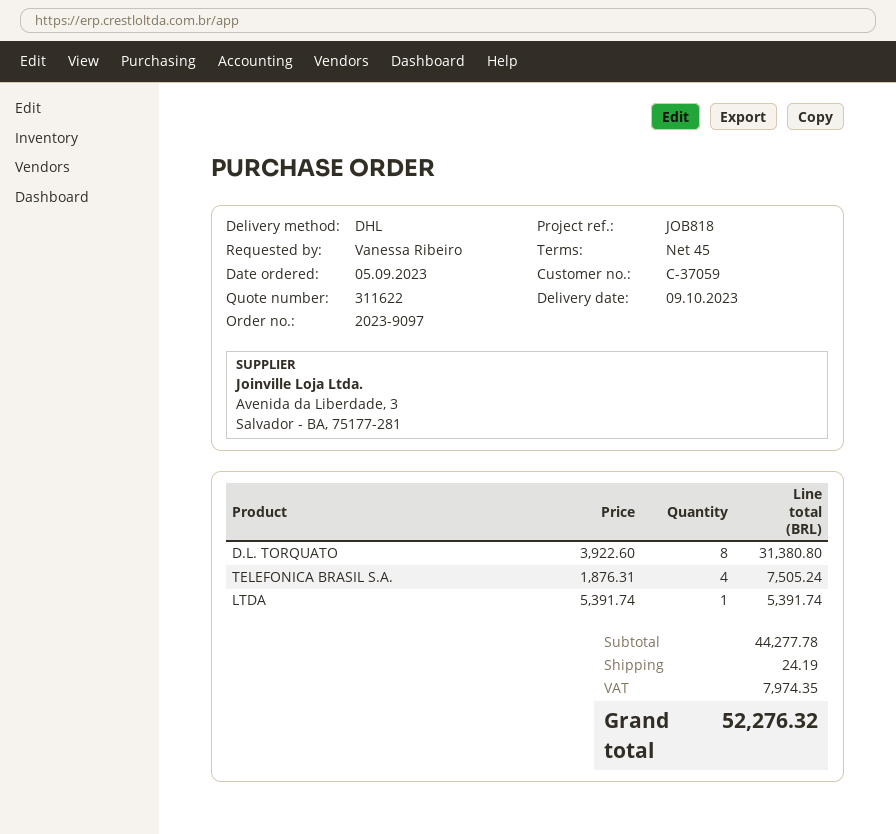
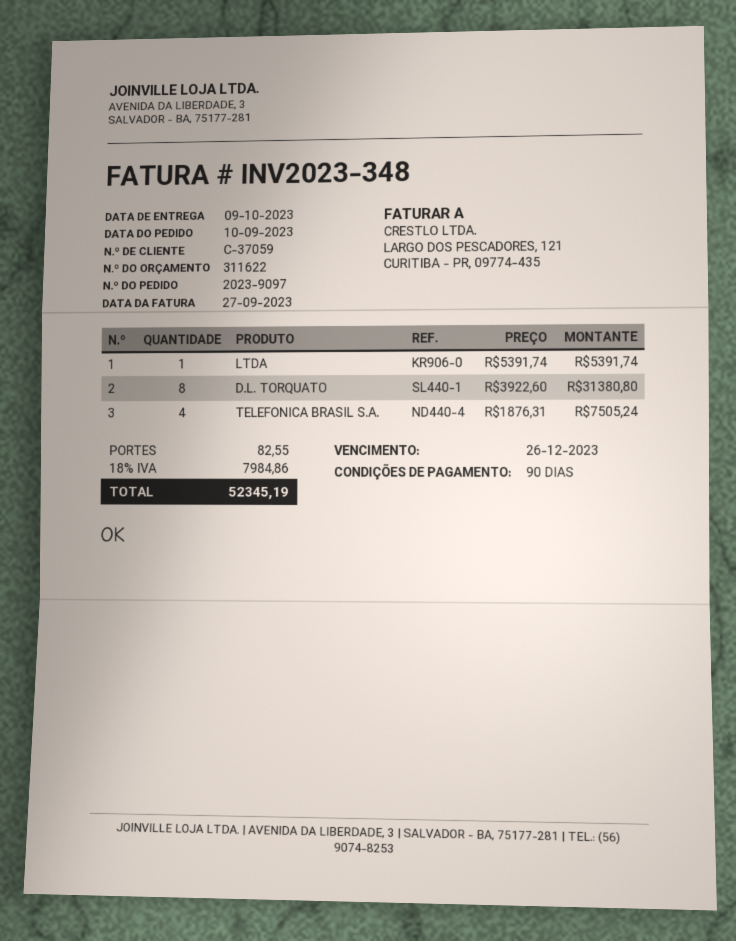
order date: 2023-09-05 -> 2023-09-10
payment terms: 45 days -> 90 days
shipping: 24.19 -> 82.55
tax: 7974.35 -> 7984.86
total: 52276.32 -> 52345.19

